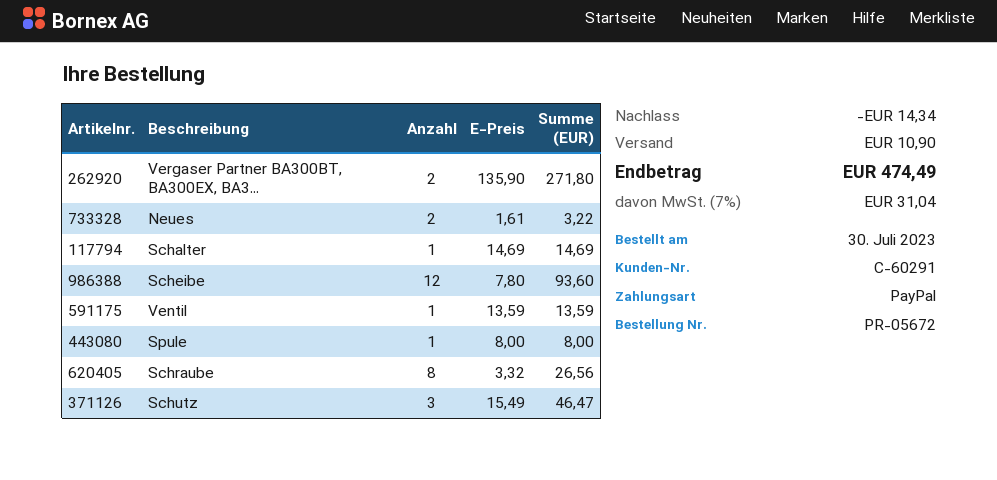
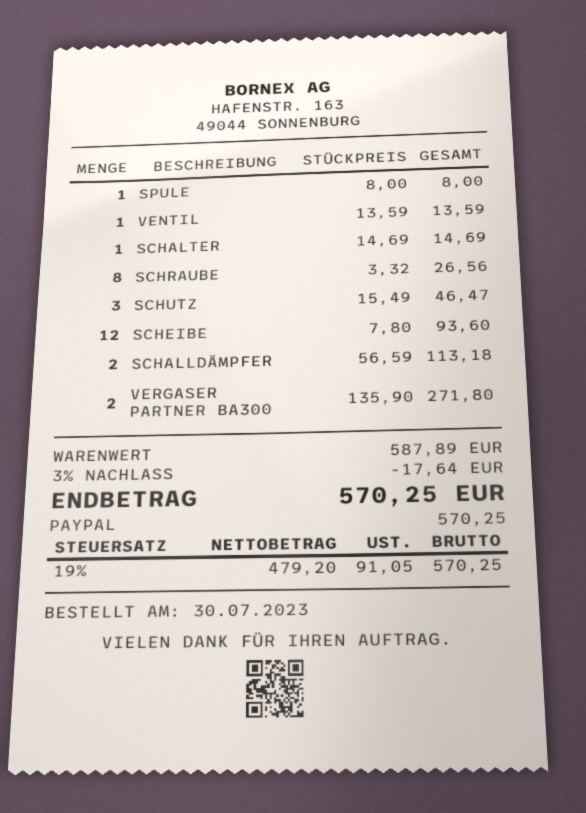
Neues: 2 x 1.61 = 3.22 -> none
SCHALLDÄMPFER: none -> 2 x 56.59 = 113.18
discount: 14.34 -> 17.64
shipping: 10.90 -> none
tax: 7% = 31.04 -> 19% = 91.05
total: 474.49 -> 570.25

